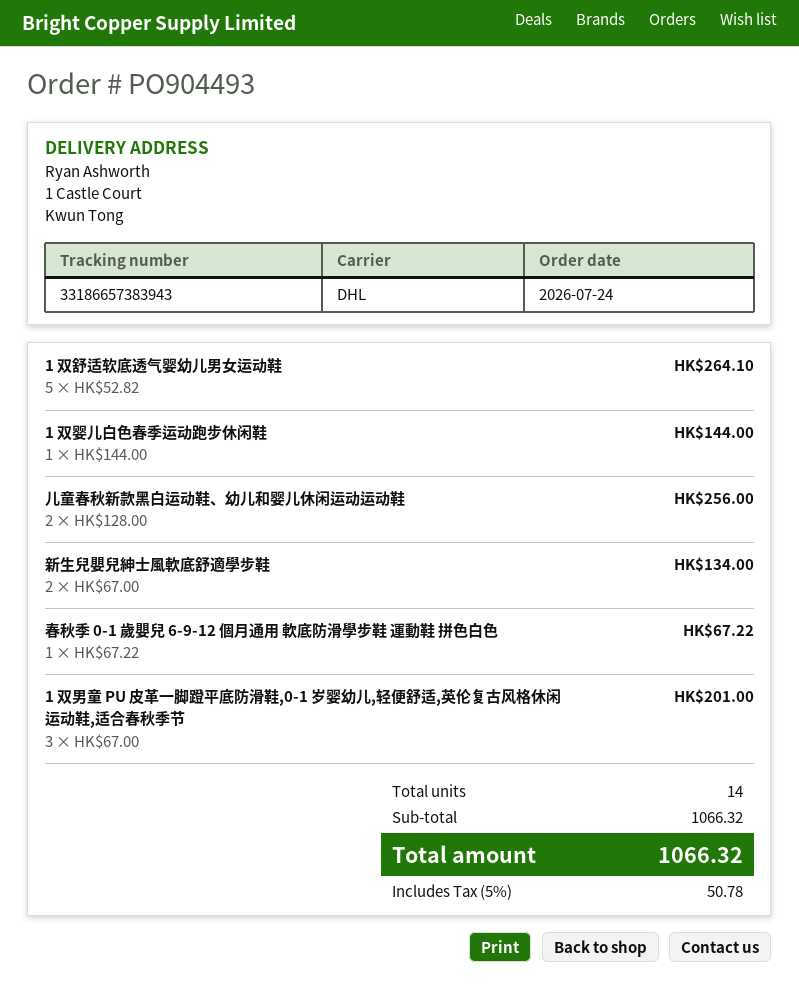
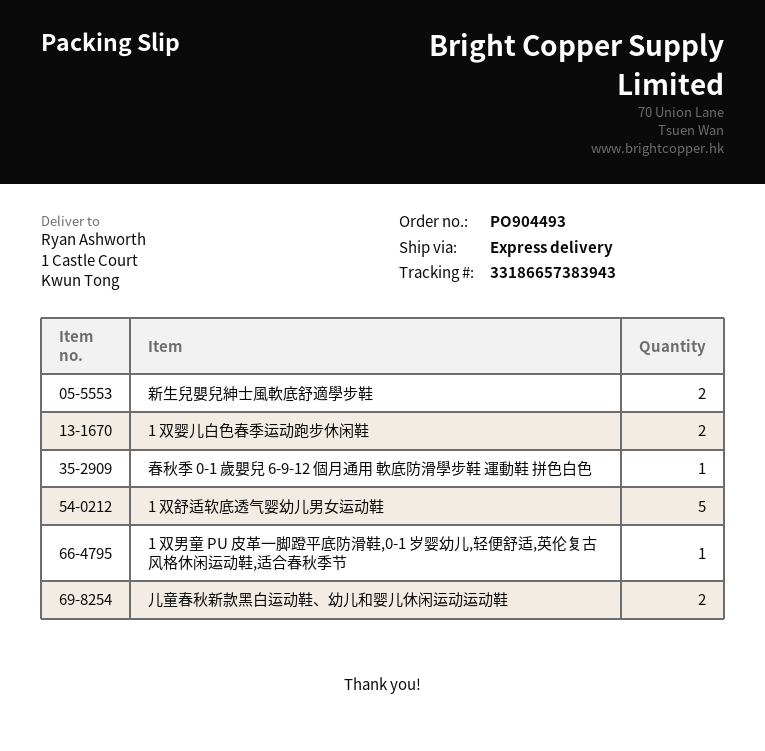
shipping method: DHL -> express
1 双婴儿白色春季运动跑步休闲鞋: 1 -> 2
1 双男童 PU 皮革一脚蹬平底防滑鞋,0-1 岁婴幼儿,轻便舒适,英伦复古风格休闲运动鞋,适合春秋季节: 3 -> 1

